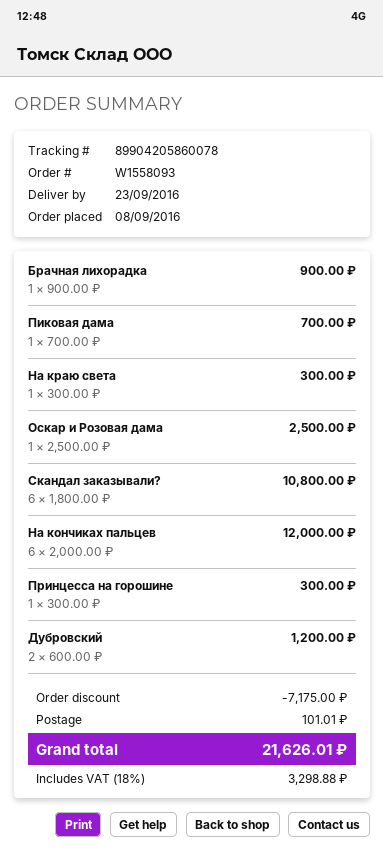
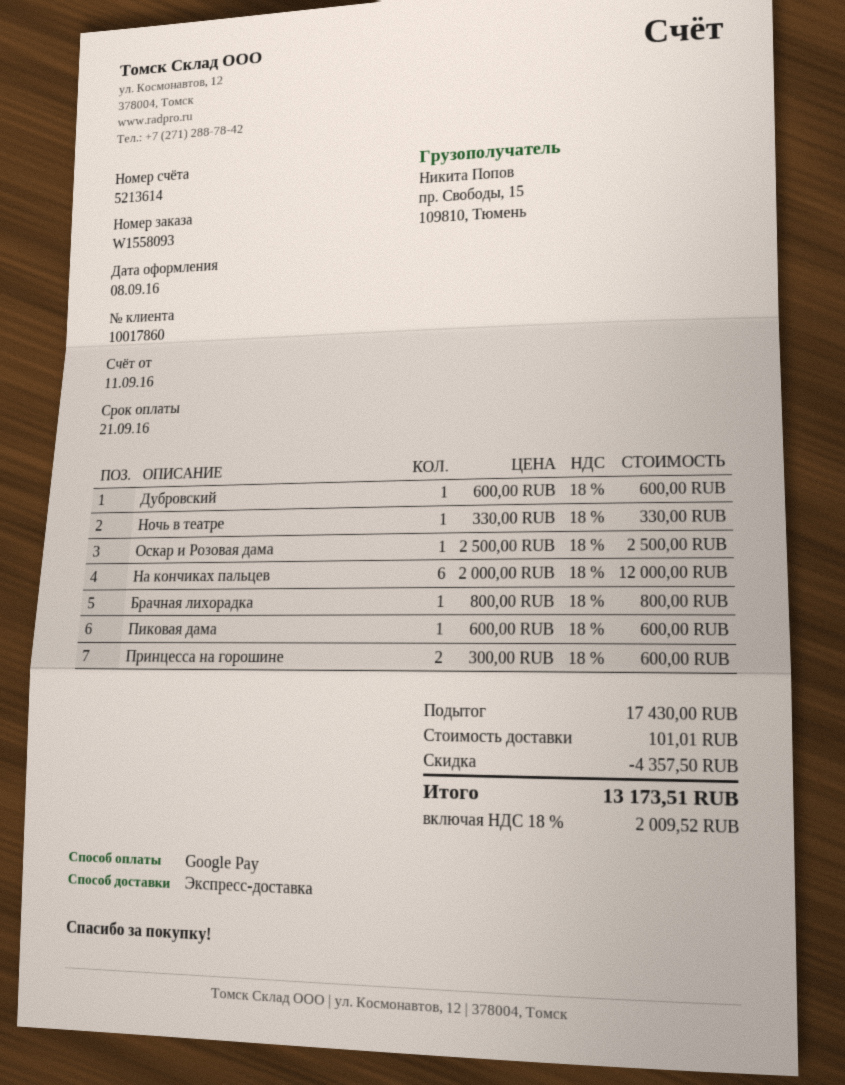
Брачная лихорадка: 1 x 900.00 = 900.00 -> 1 x 800.00 = 800.00
Пиковая дама: 1 x 700.00 = 700.00 -> 1 x 600.00 = 600.00
На краю света: 1 x 300.00 = 300.00 -> none
Скандал заказывали?: 6 x 1800.00 = 10800.00 -> none
Принцесса на горошине: 1 x 300.00 = 300.00 -> 2 x 300.00 = 600.00
Дубровский: 2 x 600.00 = 1200.00 -> 1 x 600.00 = 600.00
Ночь в театре: none -> 1 x 330.00 = 330.00
discount: 7175.00 -> 4357.50
tax: 18% = 3298.88 -> 18% = 2009.52
total: 21626.01 -> 13173.51

